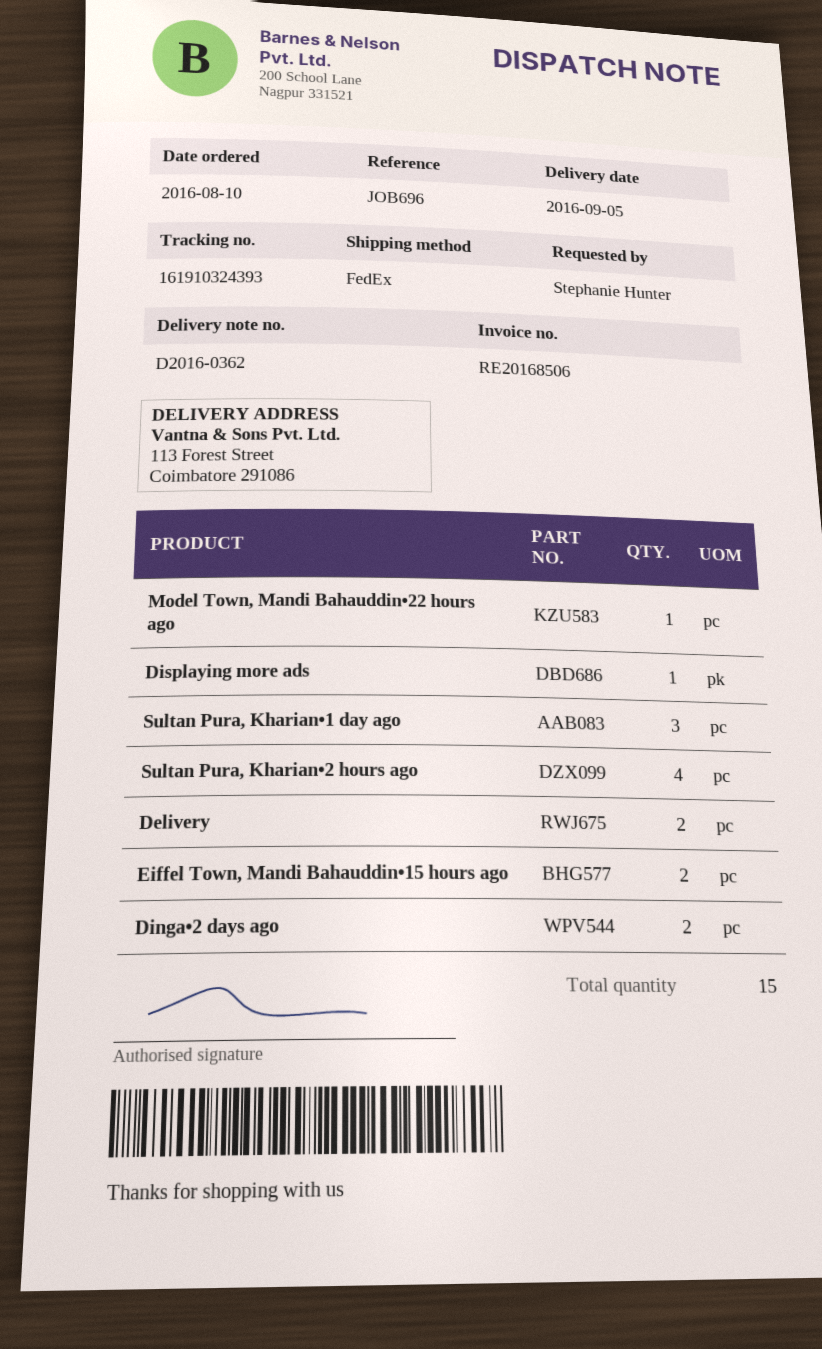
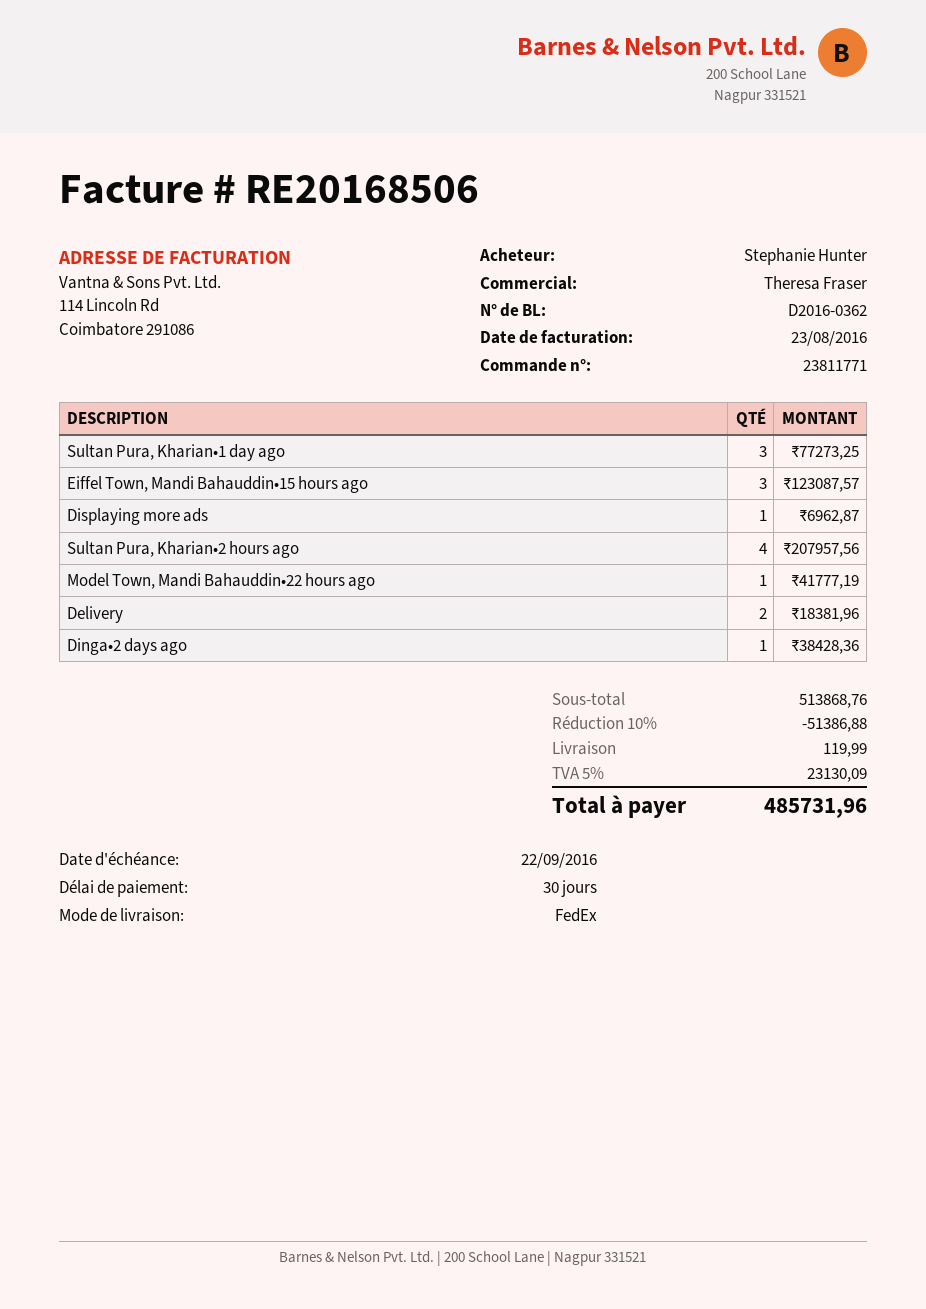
Eiffel Town, Mandi Bahauddin•15 hours ago: 2 -> 3
Dinga•2 days ago: 2 -> 1

